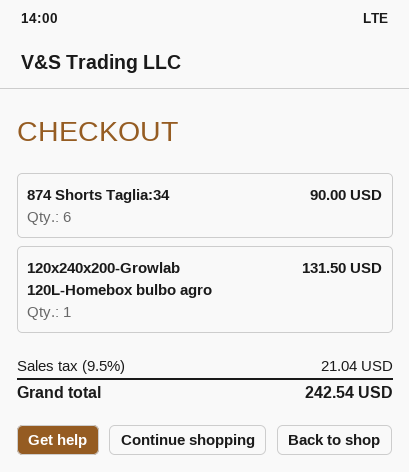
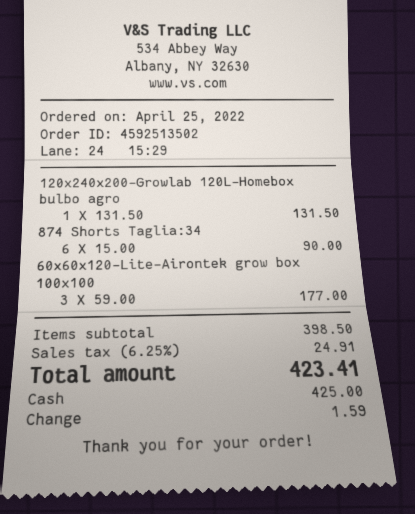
60x60x120-Lite-Airontek grow box 100x100: none -> 3 for 177.00
tax: 9.5% = 21.04 -> 6.25% = 24.91
total: 242.54 -> 423.41

